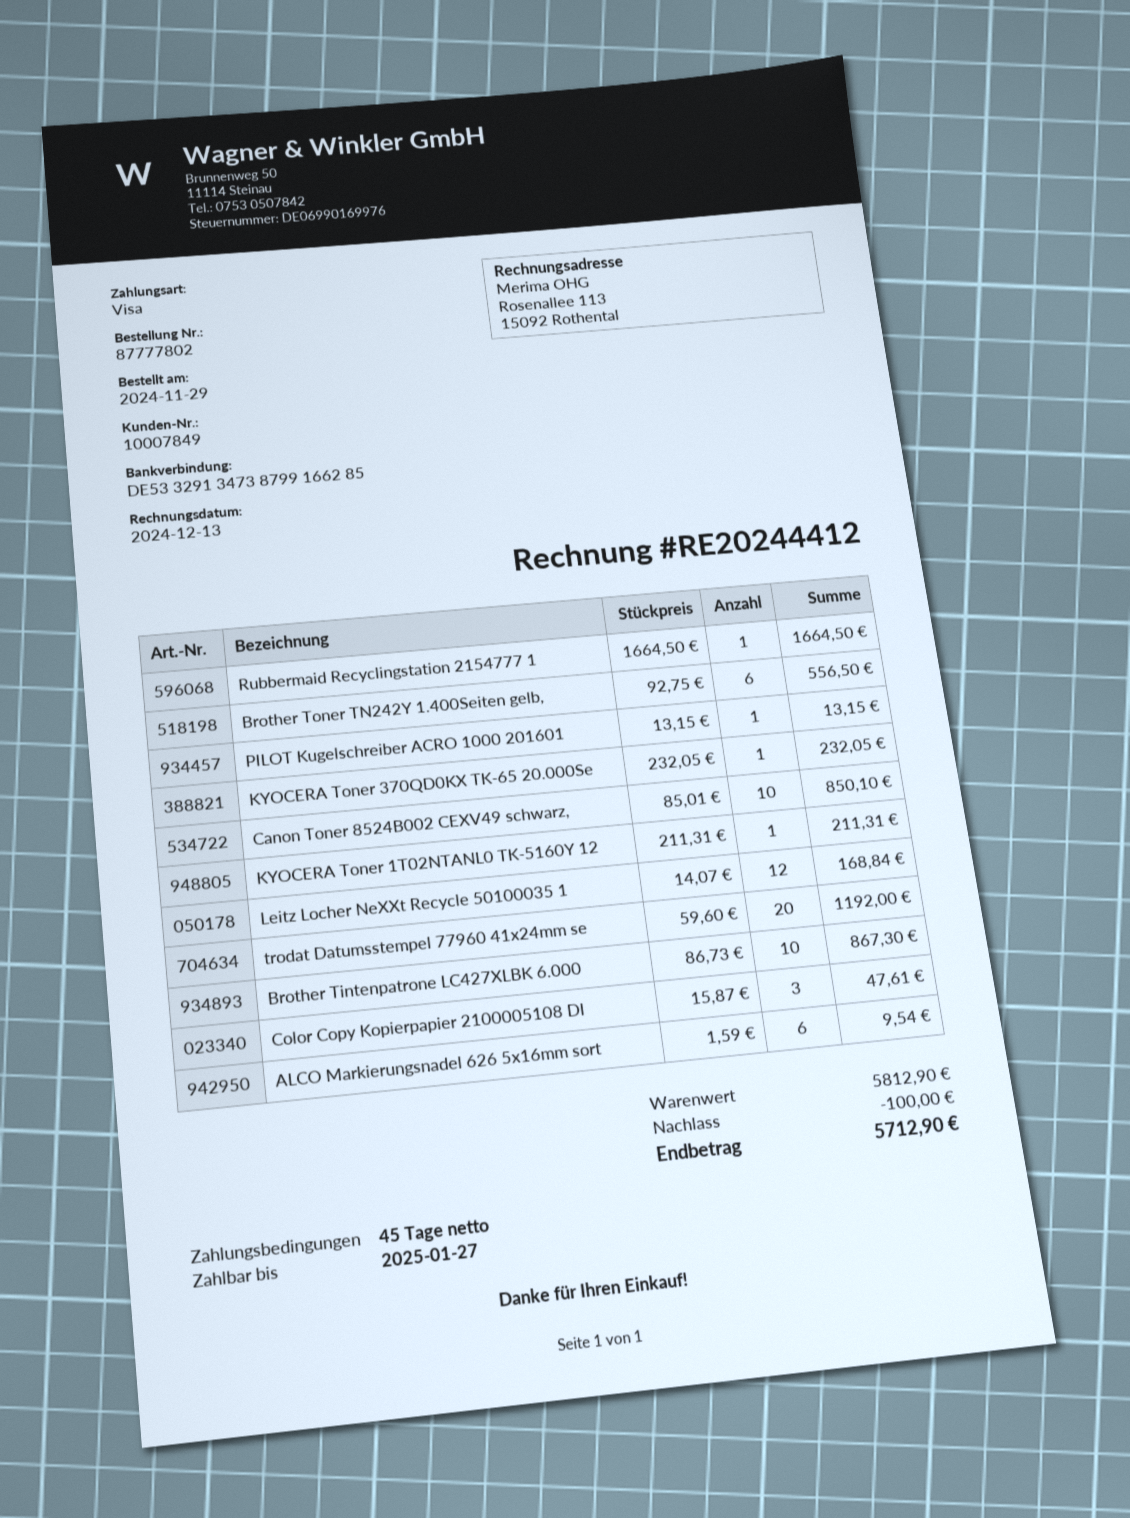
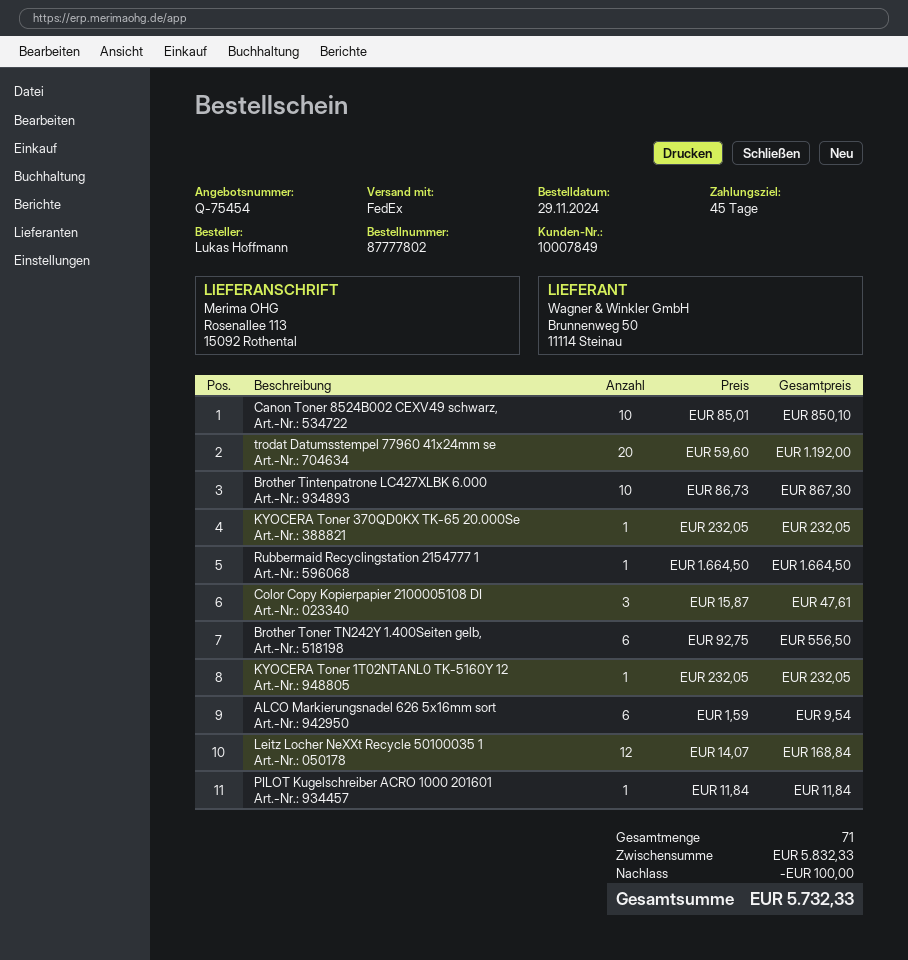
PILOT Kugelschreiber ACRO 1000 201601: 1 x 13.15 = 13.15 -> 1 x 11.84 = 11.84
KYOCERA Toner 1T02NTANL0 TK-5160Y 12: 1 x 211.31 = 211.31 -> 1 x 232.05 = 232.05
subtotal: 5812.90 -> 5832.33
total: 5712.90 -> 5732.33

